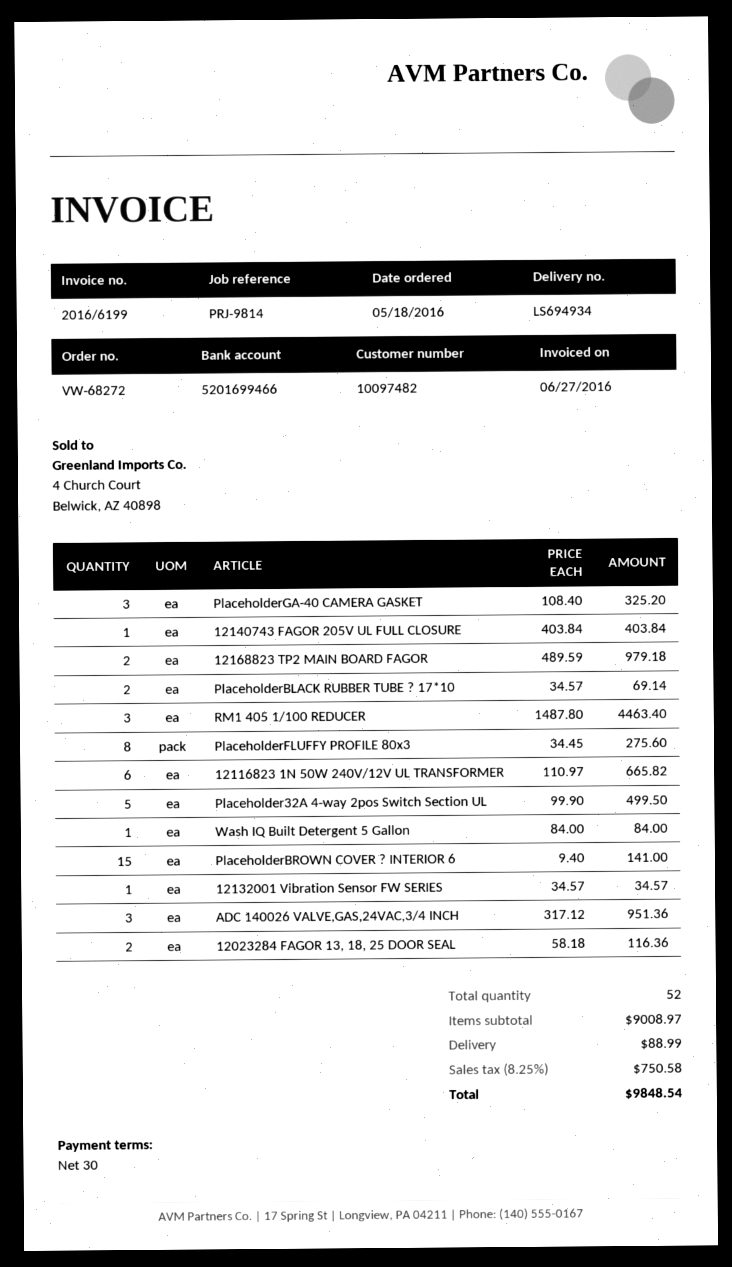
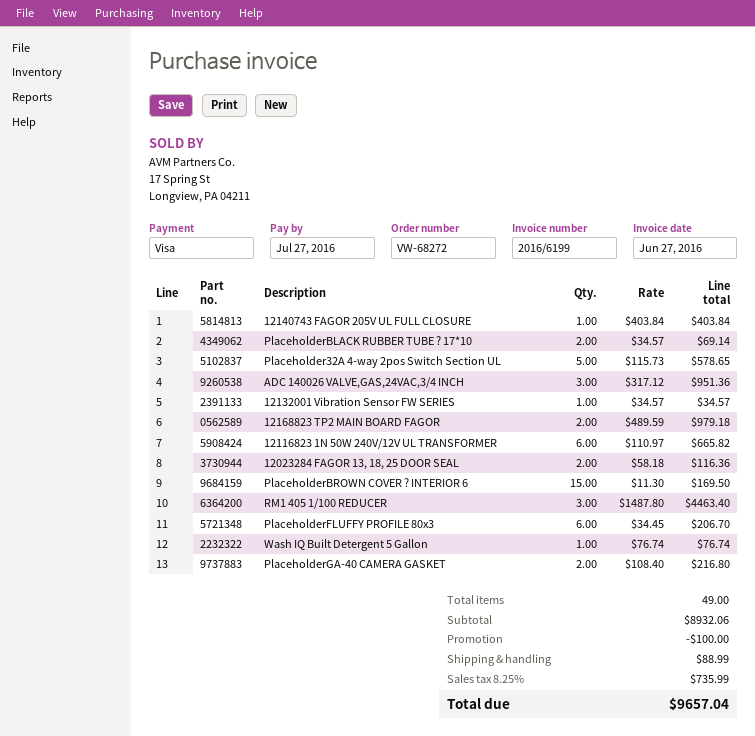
PlaceholderGA-40 CAMERA GASKET: 3 x 108.40 = 325.20 -> 2 x 108.40 = 216.80
PlaceholderFLUFFY PROFILE 80x3: 8 x 34.45 = 275.60 -> 6 x 34.45 = 206.70
Placeholder32A 4-way 2pos Switch Section UL: 5 x 99.90 = 499.50 -> 5 x 115.73 = 578.65
Wash IQ Built Detergent 5 Gallon: 1 x 84.00 = 84.00 -> 1 x 76.74 = 76.74
PlaceholderBROWN COVER ? INTERIOR 6: 15 x 9.40 = 141.00 -> 15 x 11.30 = 169.50
total quantity: 52 -> 49
subtotal: 9008.97 -> 8932.06
discount: none -> 100.00
tax: 8.25% = 750.58 -> 8.25% = 735.99
total: 9848.54 -> 9657.04

